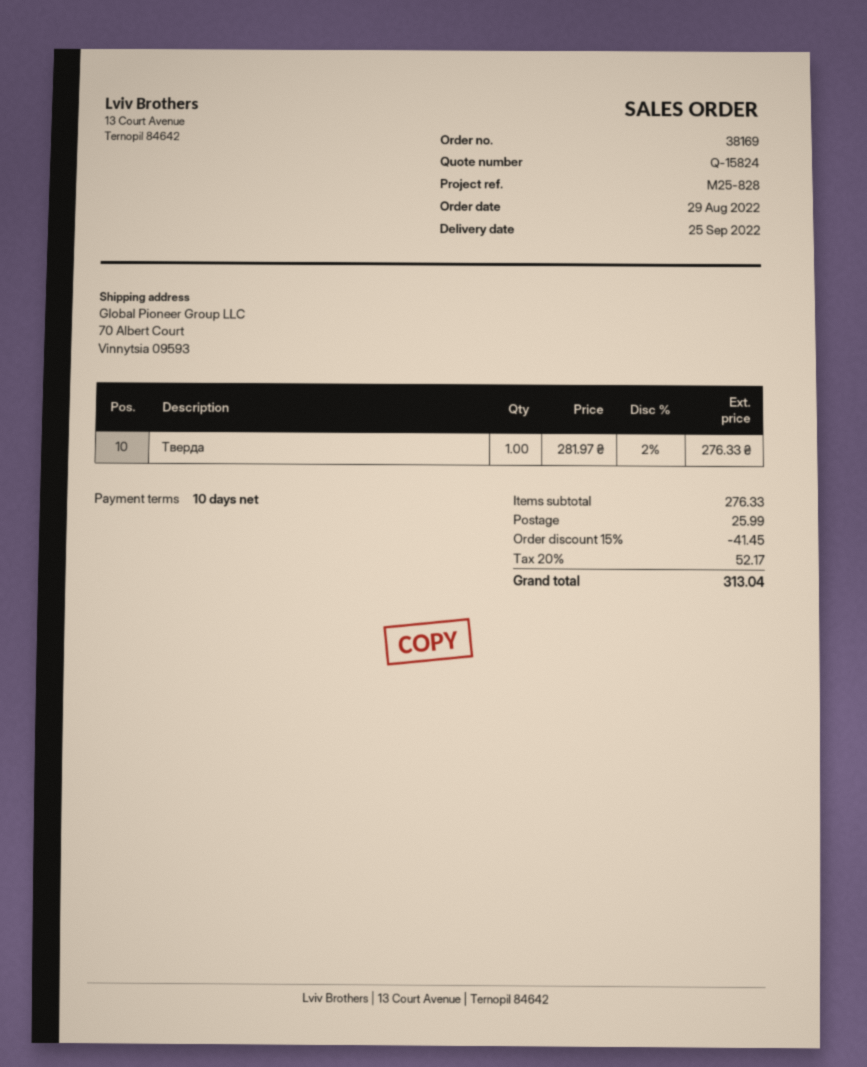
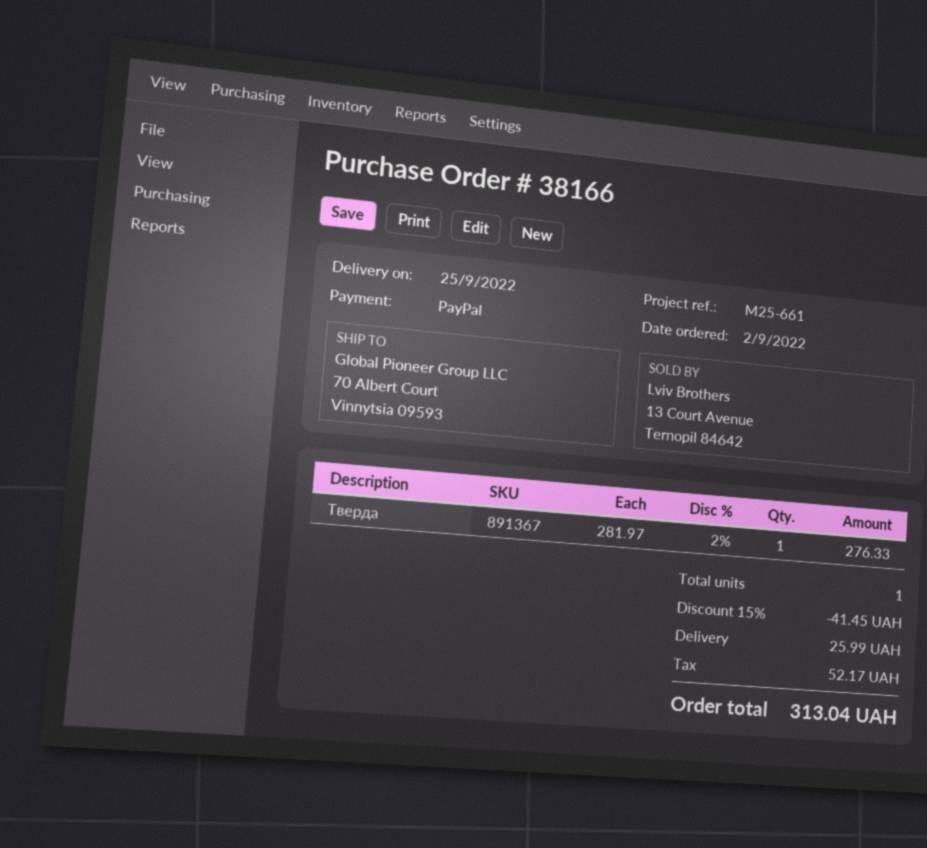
order number: 38169 -> 38166
order date: 2022-08-29 -> 2022-09-02
reference: M25-828 -> M25-661

